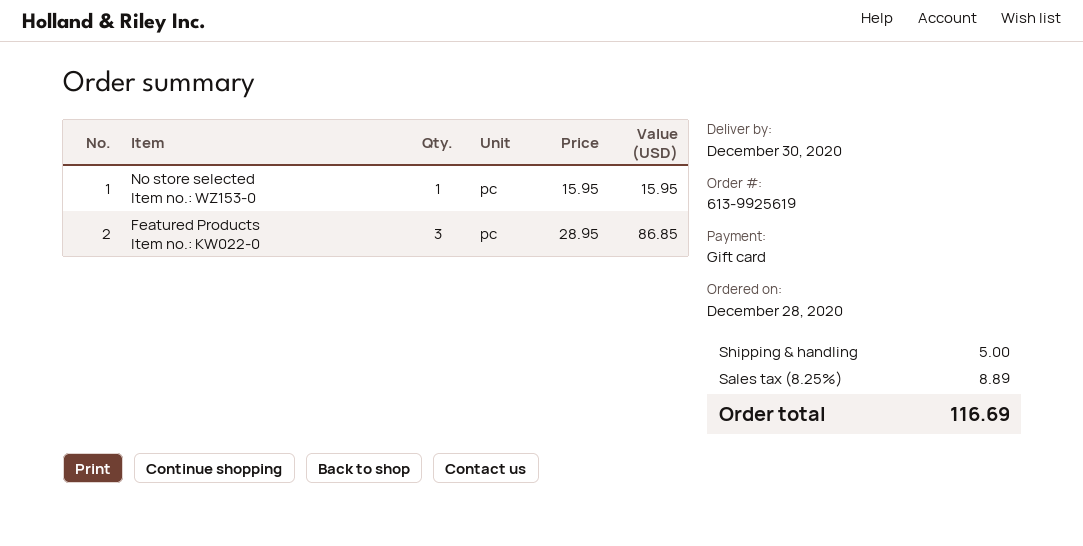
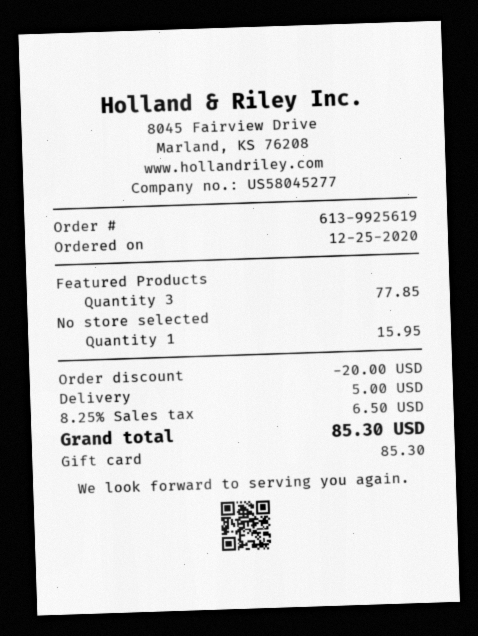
order date: 2020-12-28 -> 2020-12-25
Featured Products: 3 for 86.85 -> 3 for 77.85
discount: none -> 20.00
tax: 8.25% = 8.89 -> 8.25% = 6.50
total: 116.69 -> 85.30

